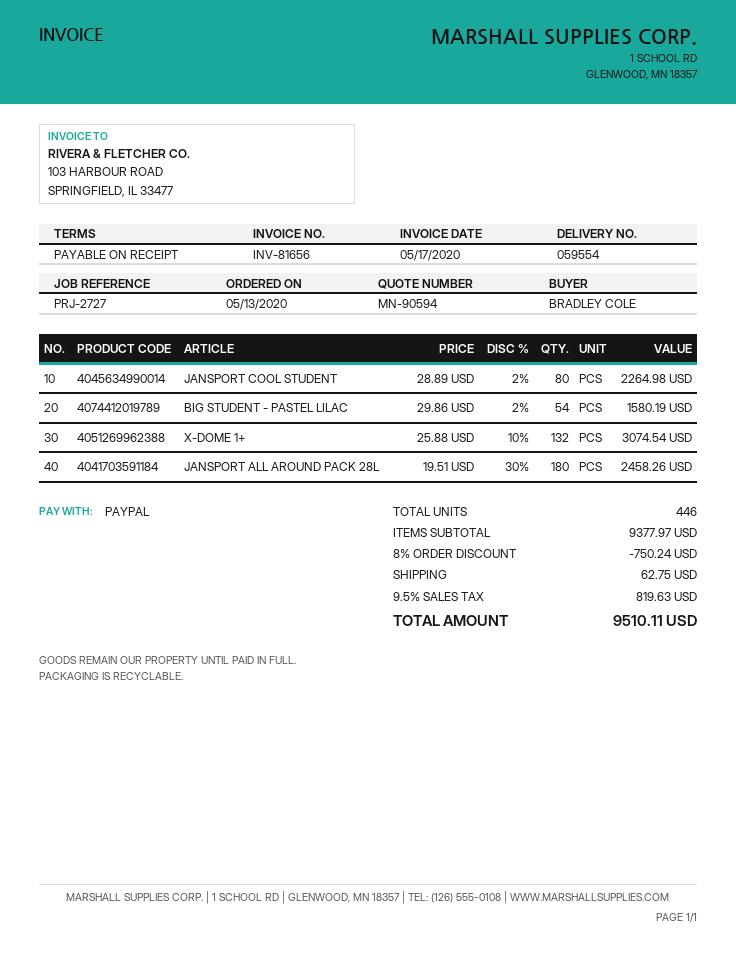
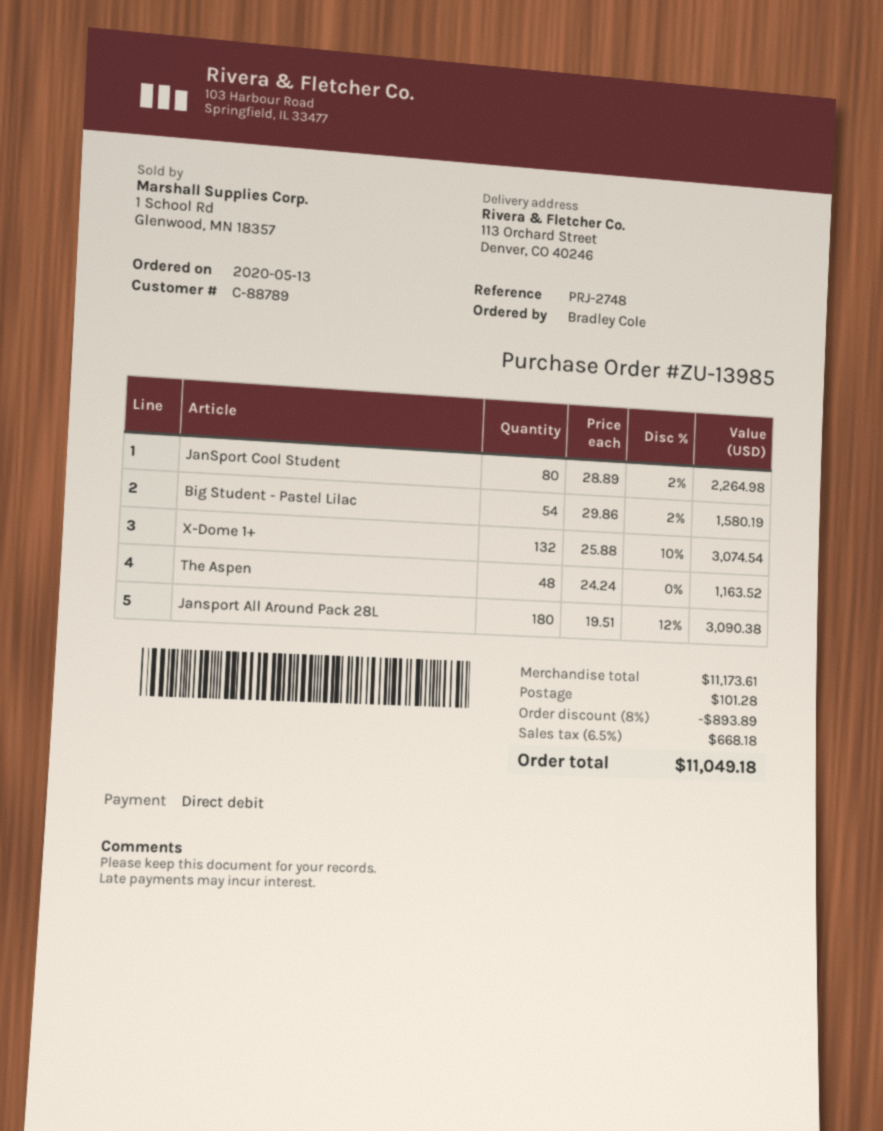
reference: PRJ-2727 -> PRJ-2748
payment method: PayPal -> direct debit
JANSPORT ALL AROUND PACK 28L: 180 x 19.51 - 30% = 2458.26 -> 180 x 19.51 - 12% = 3090.38
The Aspen: none -> 48 x 24.24 = 1163.52
subtotal: 9377.97 -> 11173.61
discount: 8% = 750.24 -> 8% = 893.89
shipping: 62.75 -> 101.28
tax: 9.5% = 819.63 -> 6.5% = 668.18
total: 9510.11 -> 11049.18

